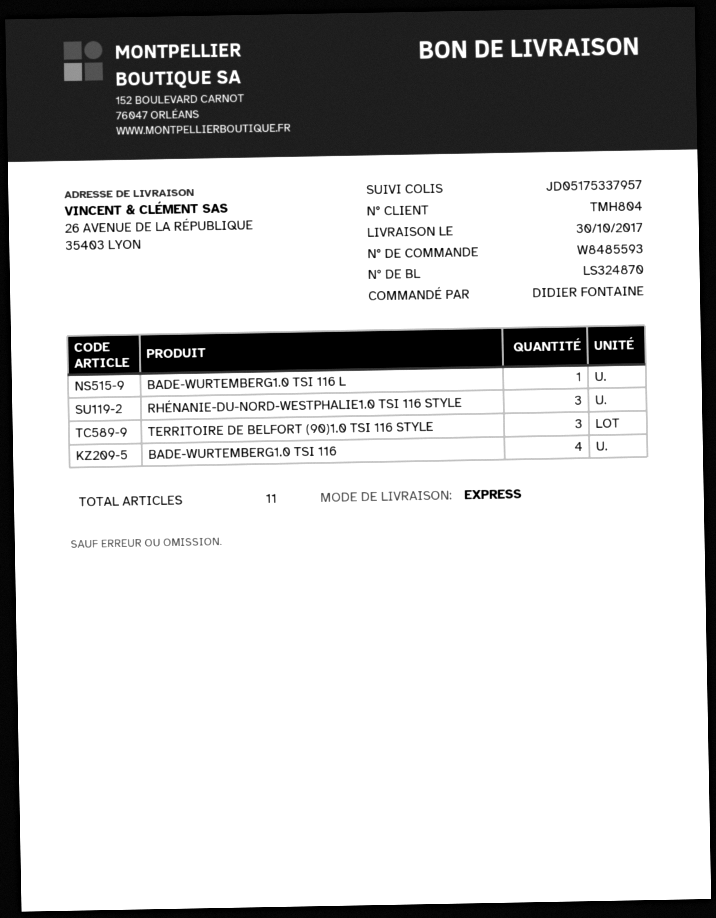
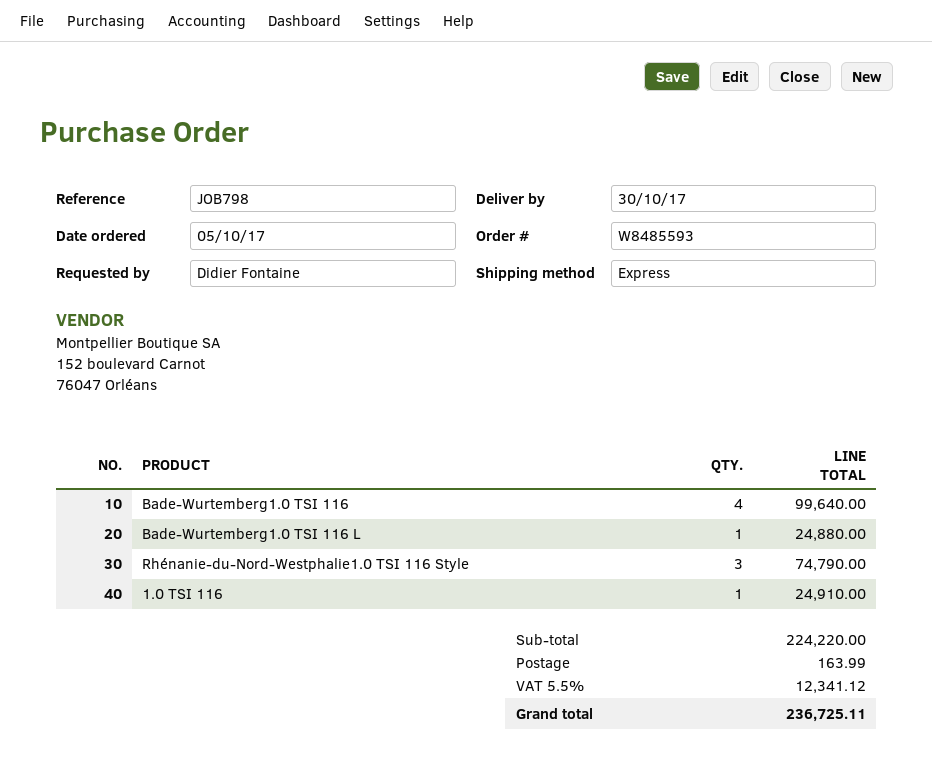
TERRITOIRE DE BELFORT (90)1.0 TSI 116 STYLE: 3 -> none
1.0 TSI 116: none -> 1

